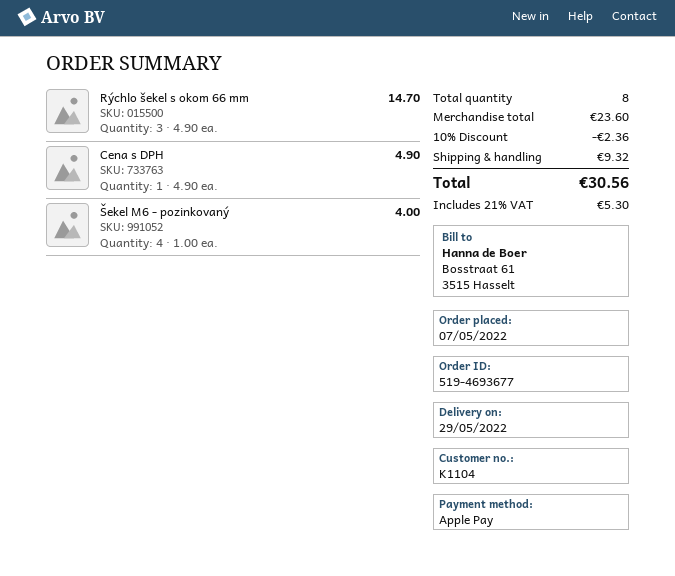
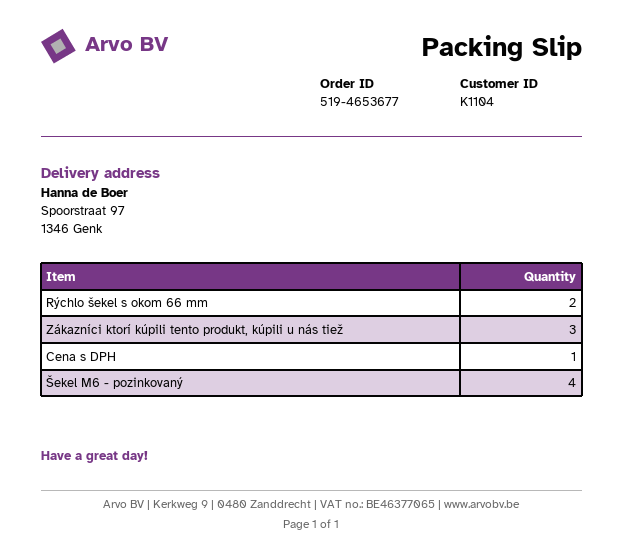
order number: 519-4693677 -> 519-4653677
Rýchlo šekel s okom 66 mm: 3 -> 2
Zákazníci ktorí kúpili tento produkt, kúpili u nás tiež: none -> 3

